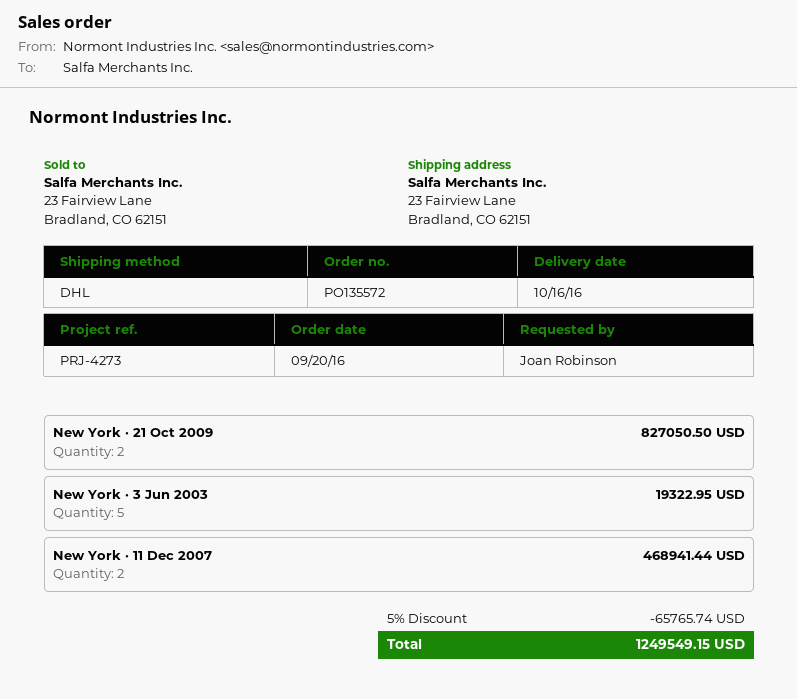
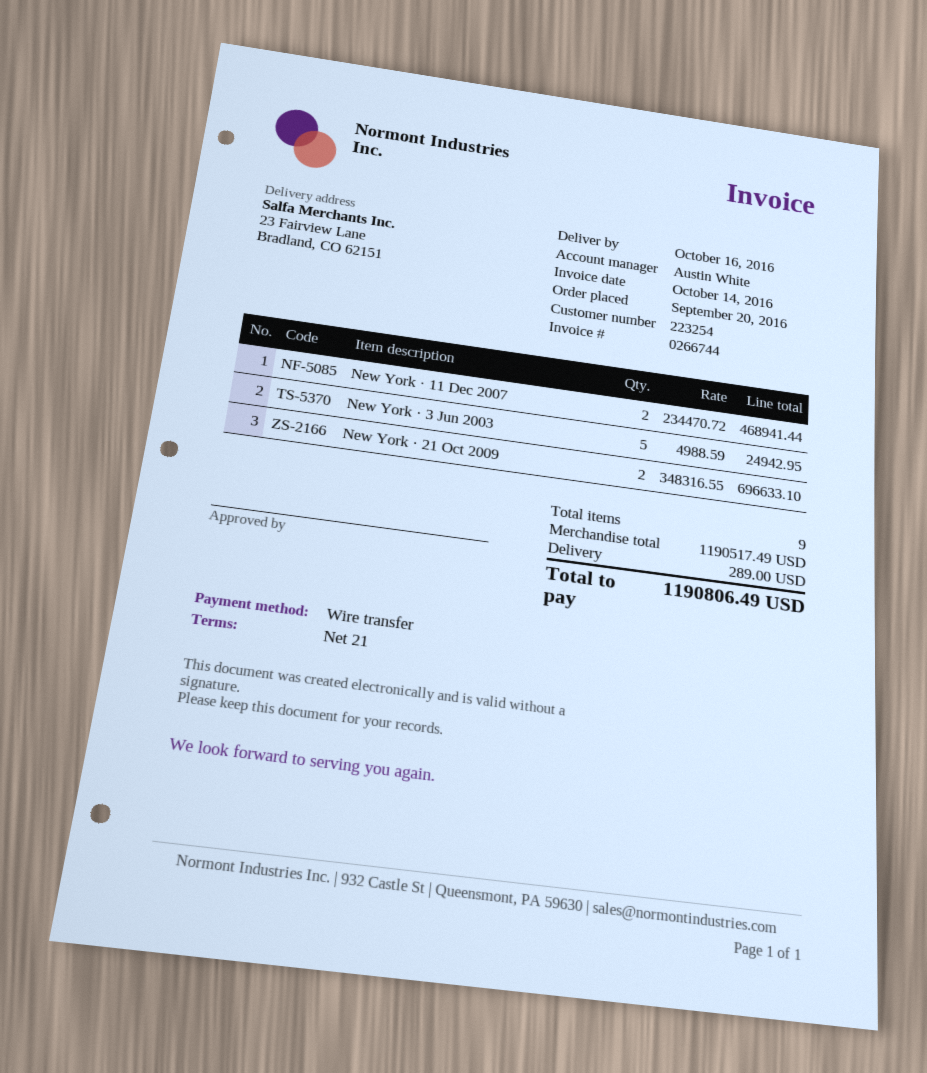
New York · 21 Oct 2009: 2 for 827050.50 -> 2 for 696633.10
New York · 3 Jun 2003: 5 for 19322.95 -> 5 for 24942.95
discount: 5% = 65765.74 -> none
shipping: none -> 289.00
total: 1249549.15 -> 1190806.49

